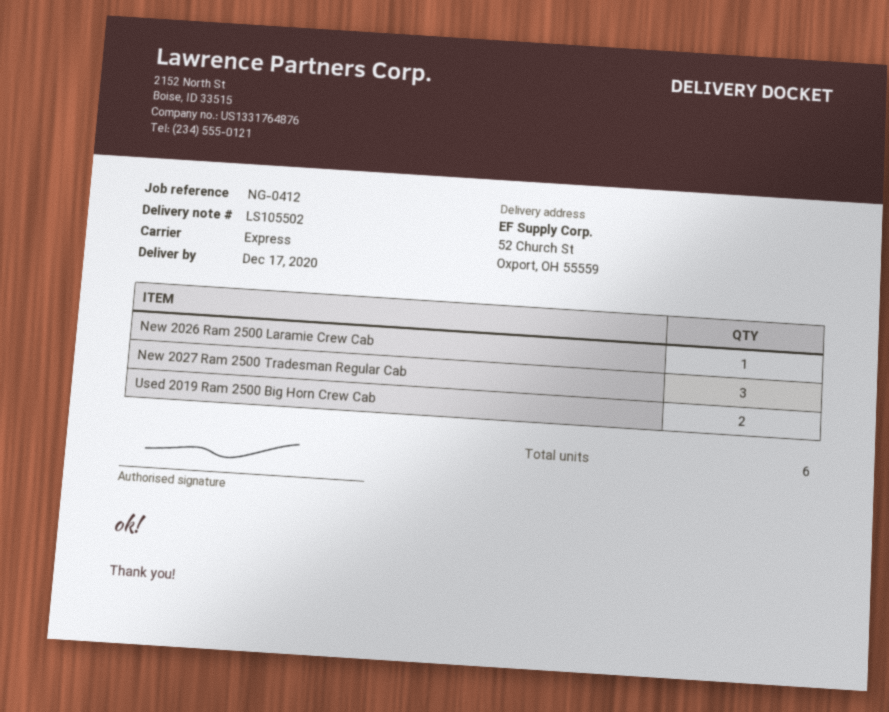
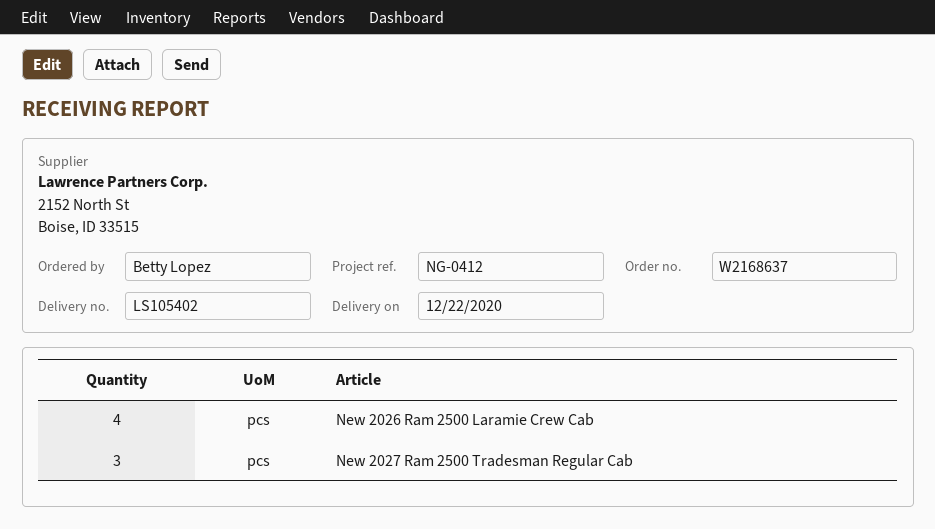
delivery note number: LS105502 -> LS105402
delivery date: 2020-12-17 -> 2020-12-22
New 2026 Ram 2500 Laramie Crew Cab: 1 -> 4
Used 2019 Ram 2500 Big Horn Crew Cab: 2 -> none

